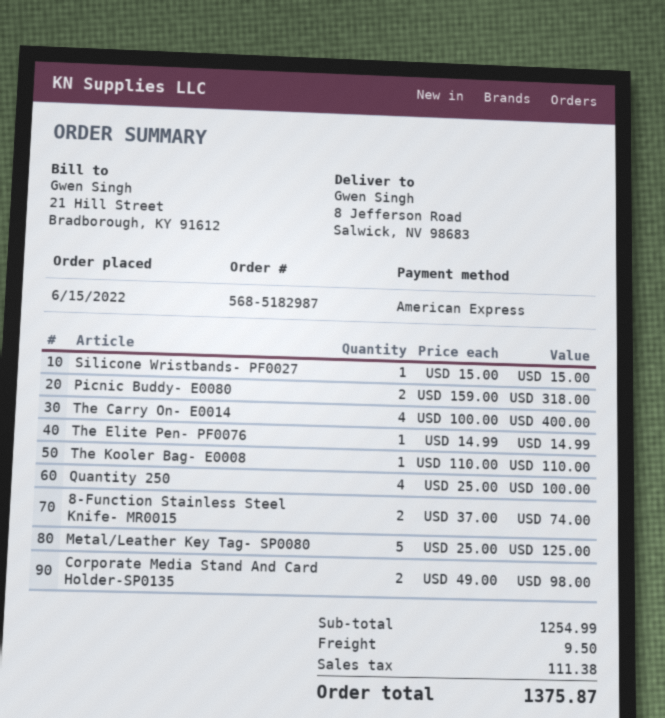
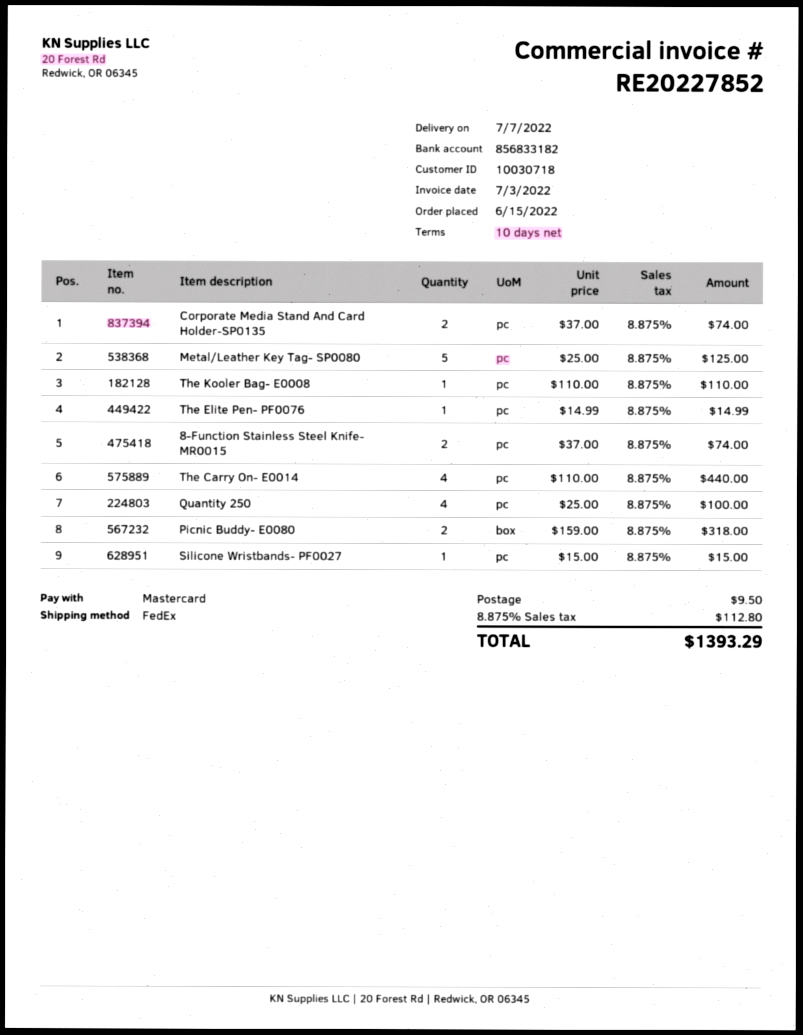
payment method: American Express -> Mastercard
The Carry On- E0014: 4 x 100.00 = 400.00 -> 4 x 110.00 = 440.00
Corporate Media Stand And Card Holder-SP0135: 2 x 49.00 = 98.00 -> 2 x 37.00 = 74.00
tax: 111.38 -> 112.80
total: 1375.87 -> 1393.29

